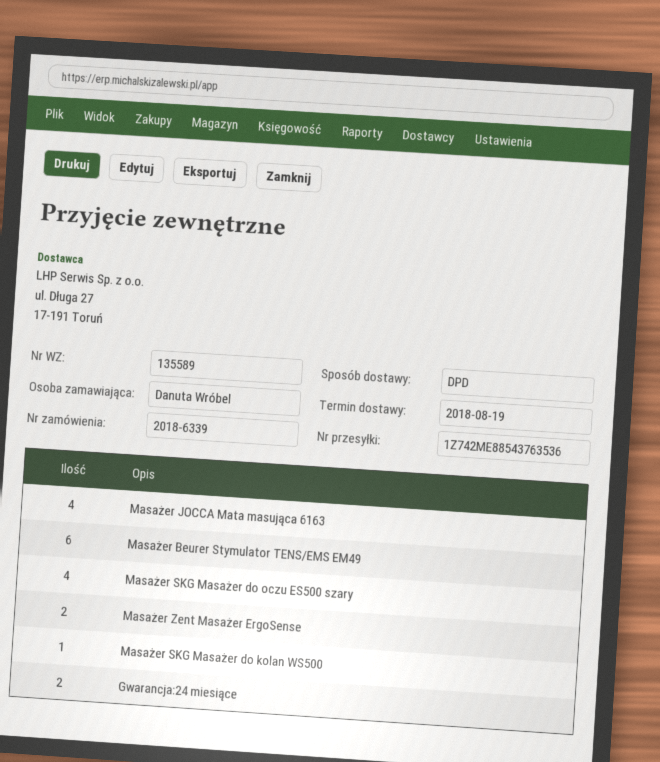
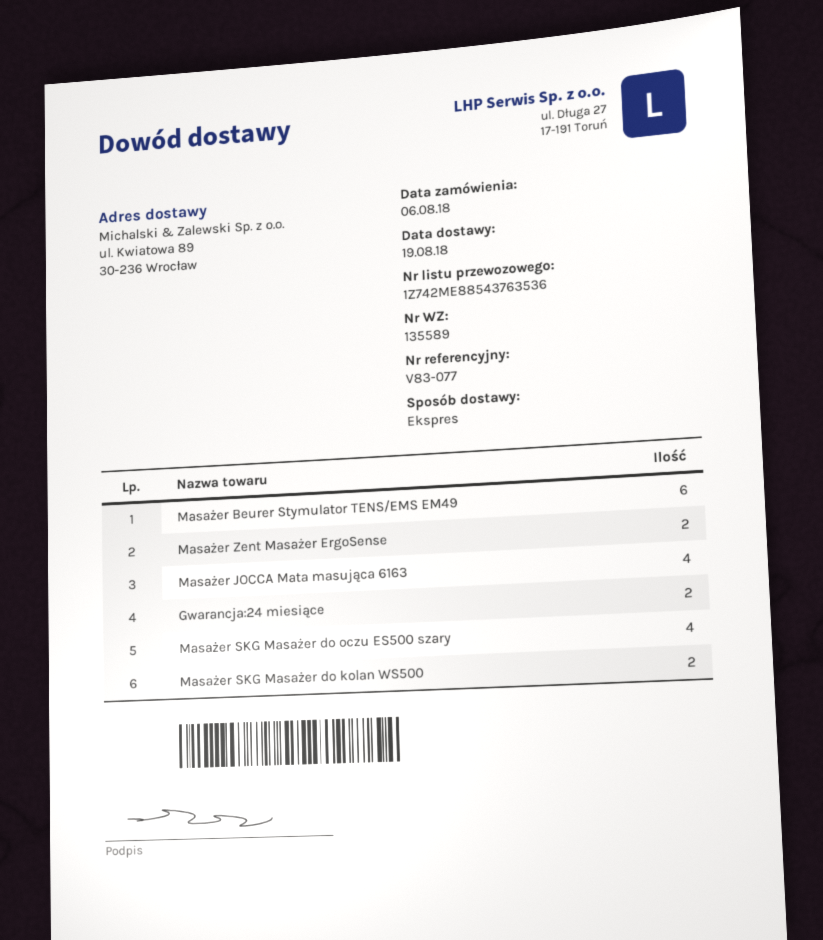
shipping method: DPD -> express
Masażer SKG Masażer do kolan WS500: 1 -> 2

